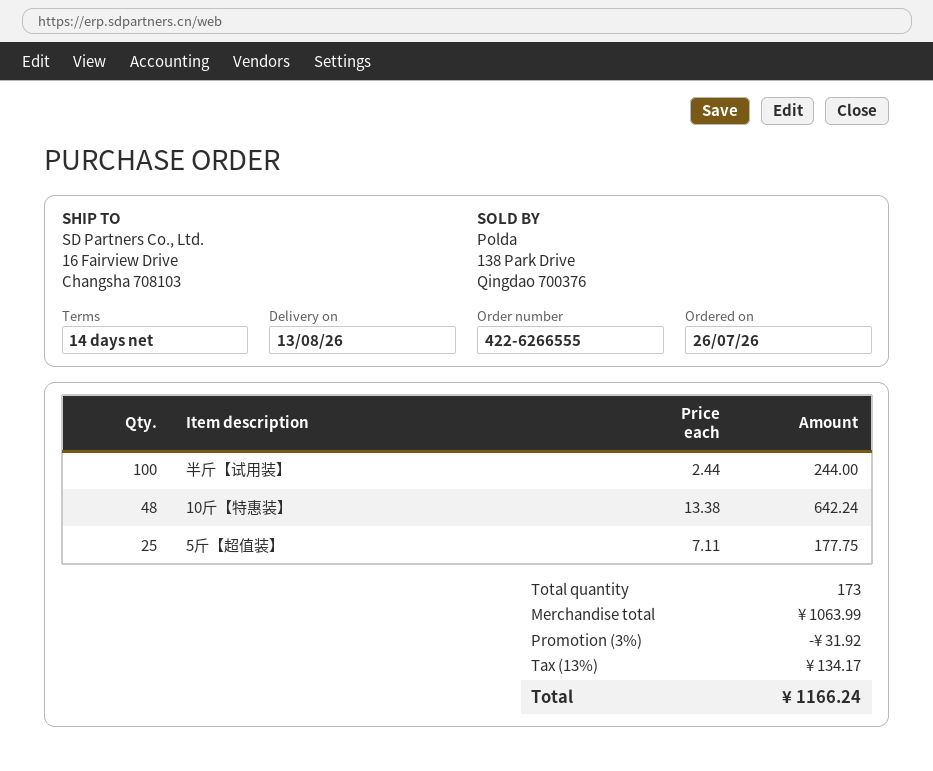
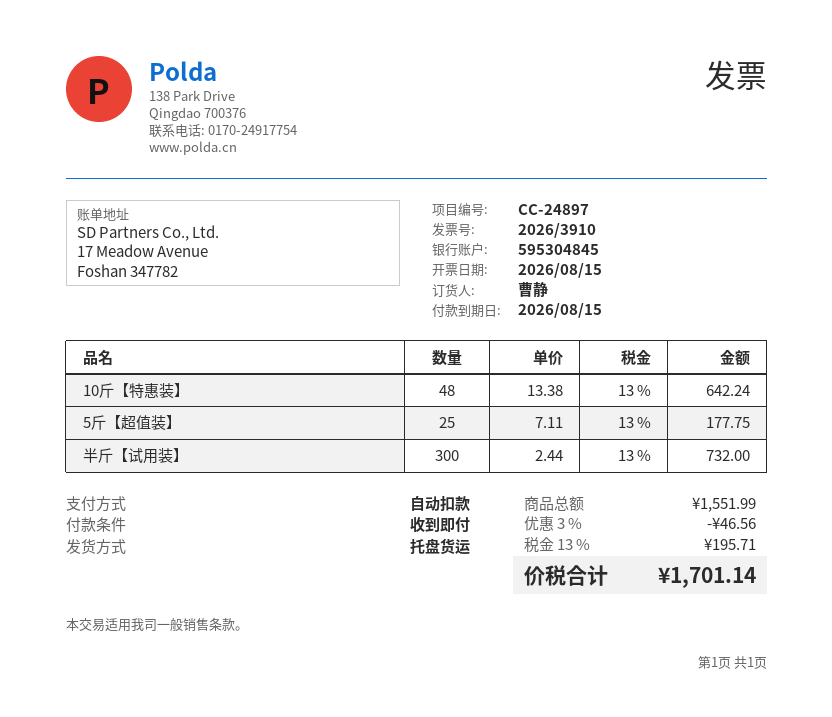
payment terms: 14 days -> on receipt
半斤【试用装】: 100 x 2.44 = 244.00 -> 300 x 2.44 = 732.00
subtotal: 1063.99 -> 1551.99
discount: 3% = 31.92 -> 3% = 46.56
tax: 13% = 134.17 -> 13% = 195.71
total: 1166.24 -> 1701.14

